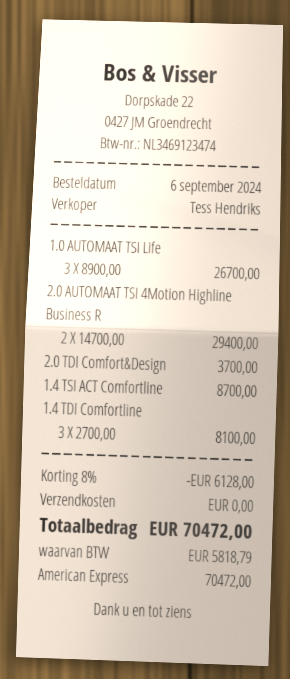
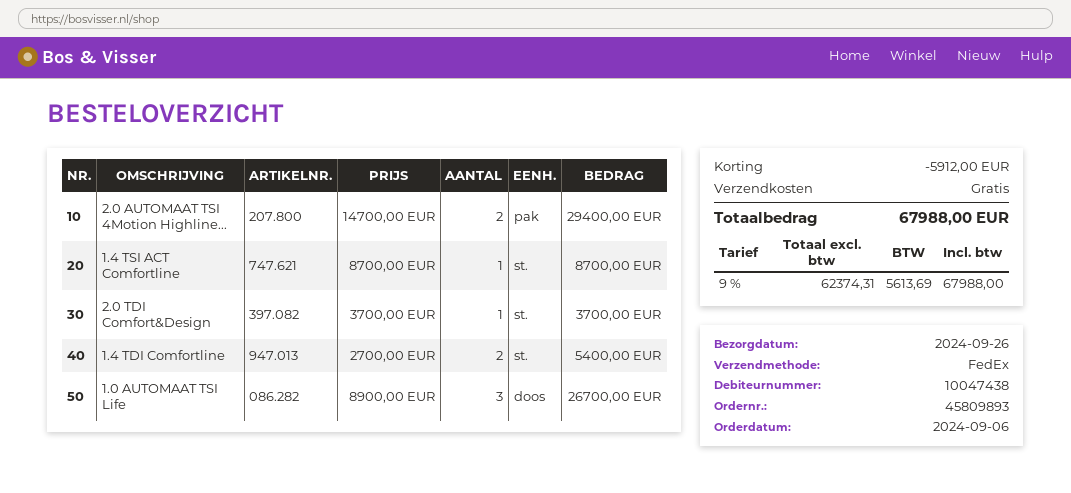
1.4 TDI Comfortline: 3 x 2700.00 = 8100.00 -> 2 x 2700.00 = 5400.00
discount: 6128.00 -> 5912.00
tax: 5818.79 -> 5613.69
total: 70472.00 -> 67988.00

